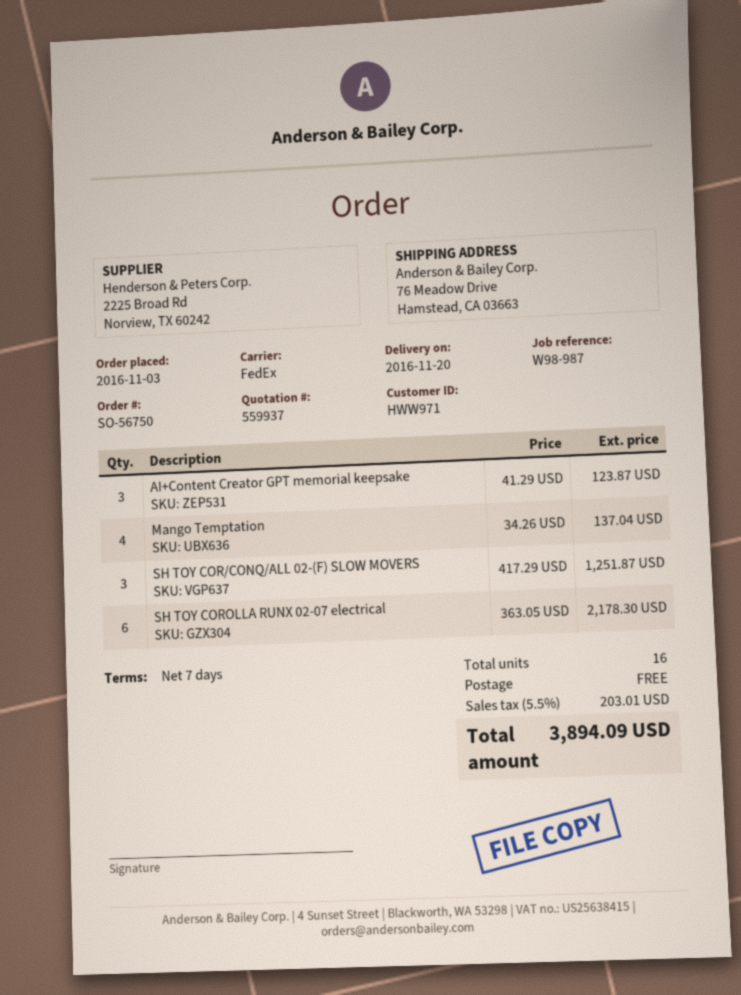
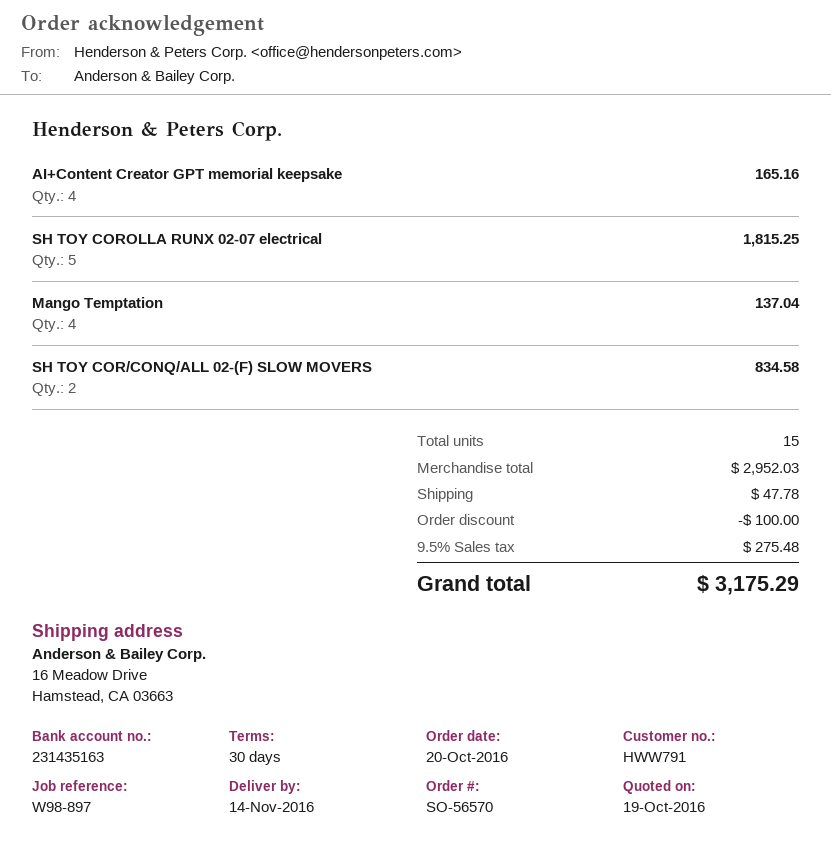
order number: SO-56750 -> SO-56570
order date: 2016-11-03 -> 2016-10-20
delivery date: 2016-11-20 -> 2016-11-14
payment terms: 7 days -> 30 days
customer number: HWW971 -> HWW791
reference: W98-987 -> W98-897
ship to: 76 Meadow Drive, Hamstead, CA 03663 -> 16 Meadow Drive, Hamstead, CA 03663
AI+Content Creator GPT memorial keepsake: 3 for 123.87 -> 4 for 165.16
SH TOY COR/CONQ/ALL 02-(F) SLOW MOVERS: 3 for 1251.87 -> 2 for 834.58
SH TOY COROLLA RUNX 02-07 electrical: 6 for 2178.30 -> 5 for 1815.25
total quantity: 16 -> 15
discount: none -> 100.00
shipping: 0.00 -> 47.78
tax: 5.5% = 203.01 -> 9.5% = 275.48
total: 3894.09 -> 3175.29

